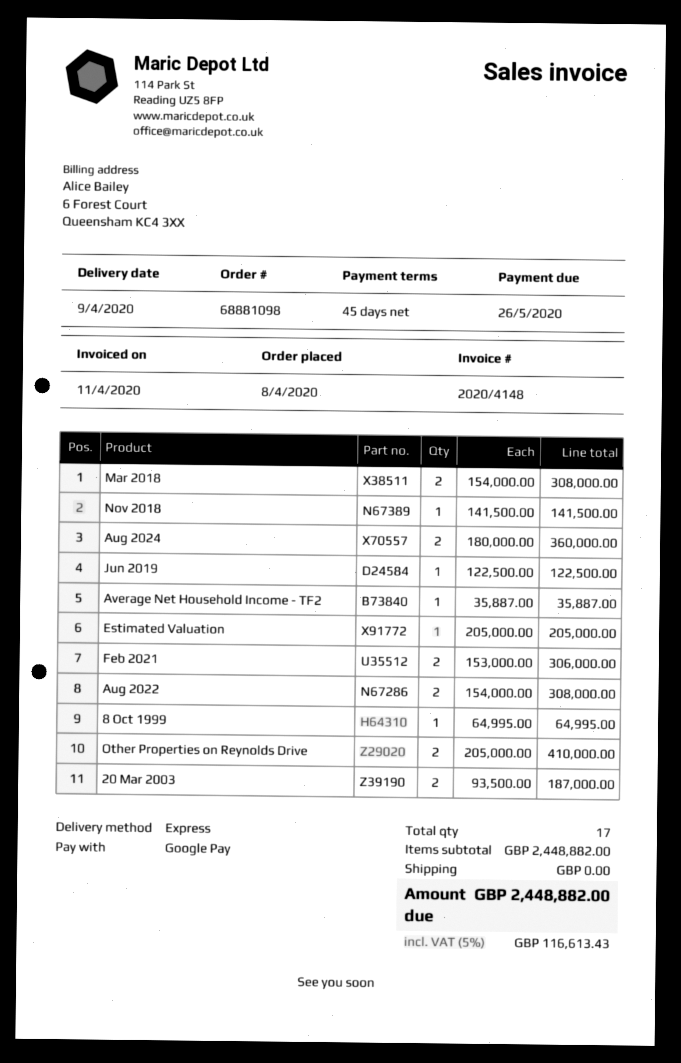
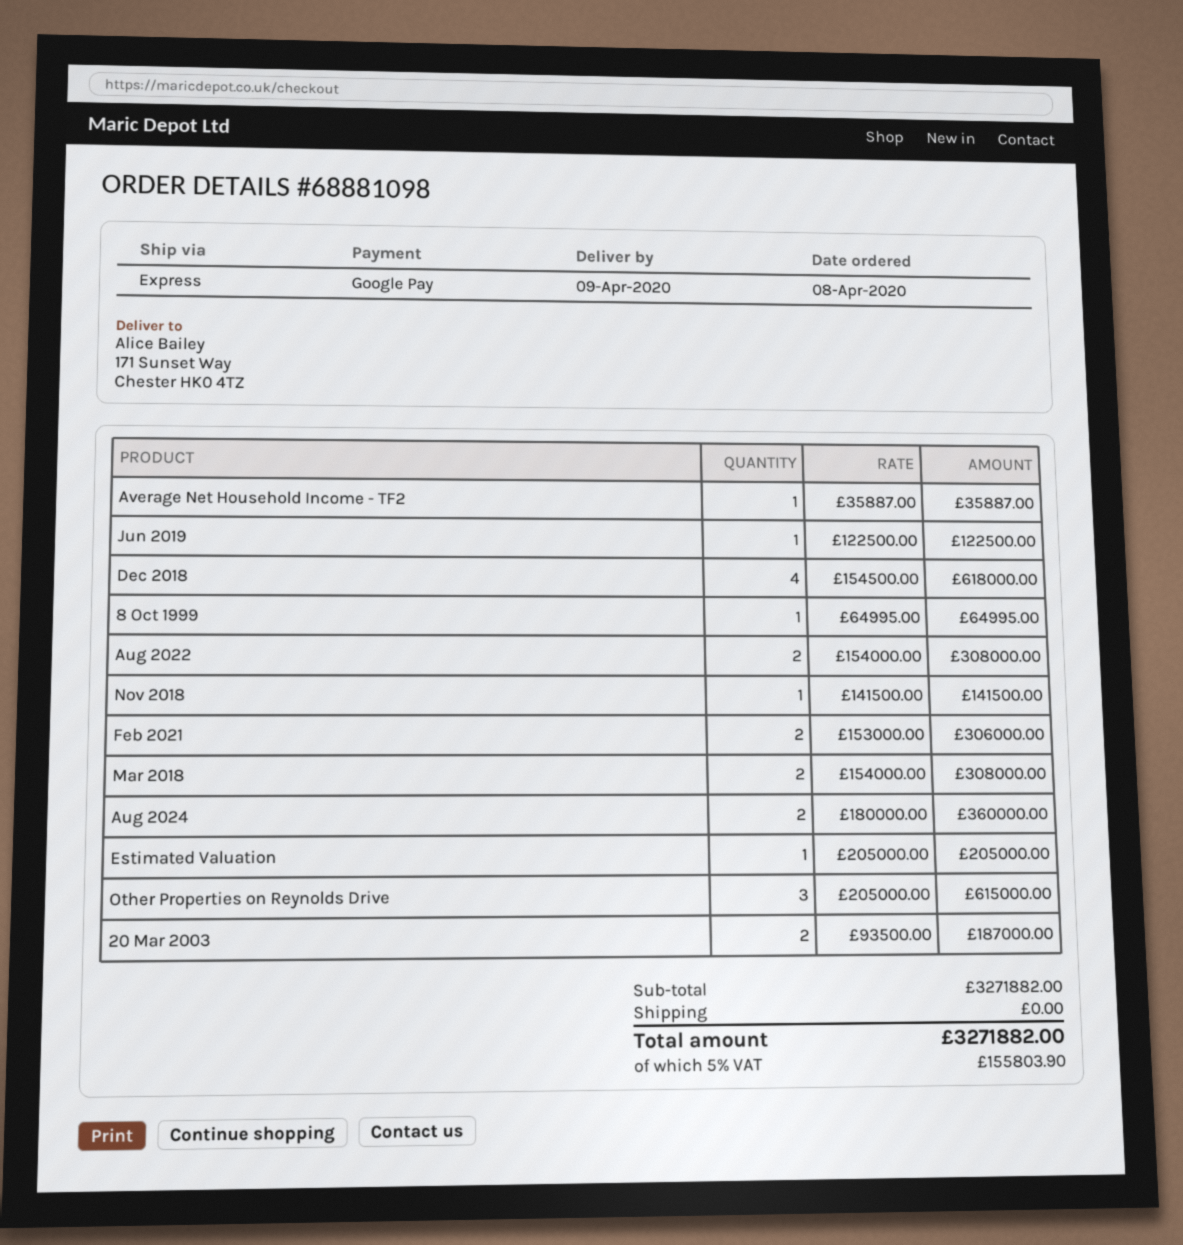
Other Properties on Reynolds Drive: 2 x 205000.00 = 410000.00 -> 3 x 205000.00 = 615000.00
Dec 2018: none -> 4 x 154500.00 = 618000.00
subtotal: 2448882.00 -> 3271882.00
tax: 5% = 116613.43 -> 5% = 155803.90
total: 2448882.00 -> 3271882.00

